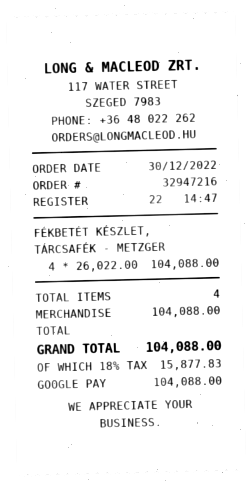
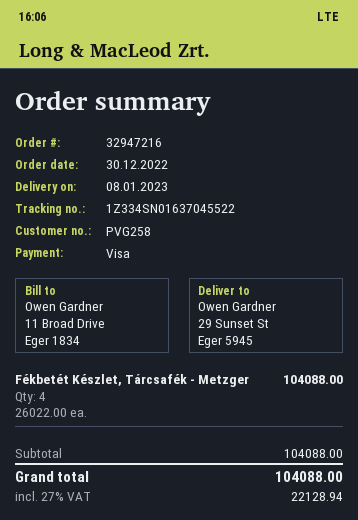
payment method: Google Pay -> Visa
tax: 18% = 15877.83 -> 27% = 22128.94

